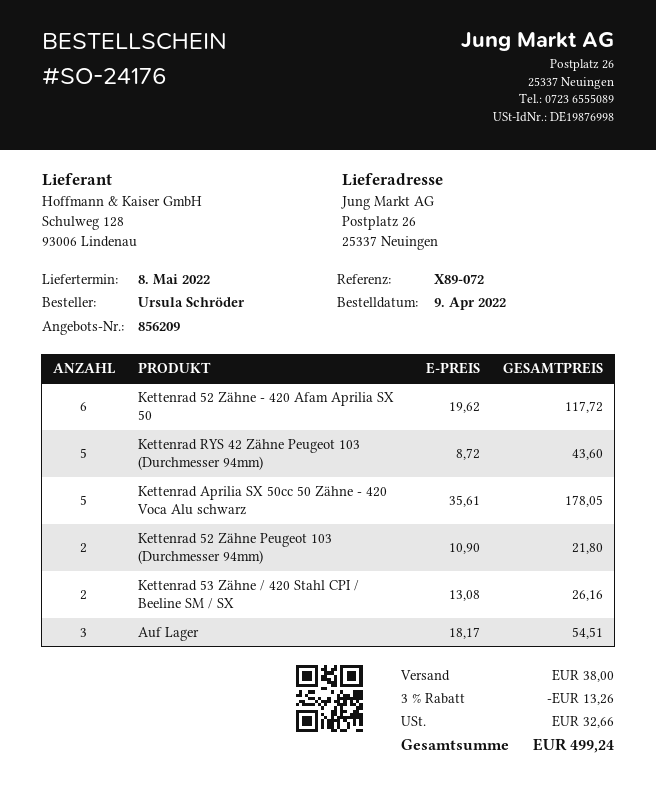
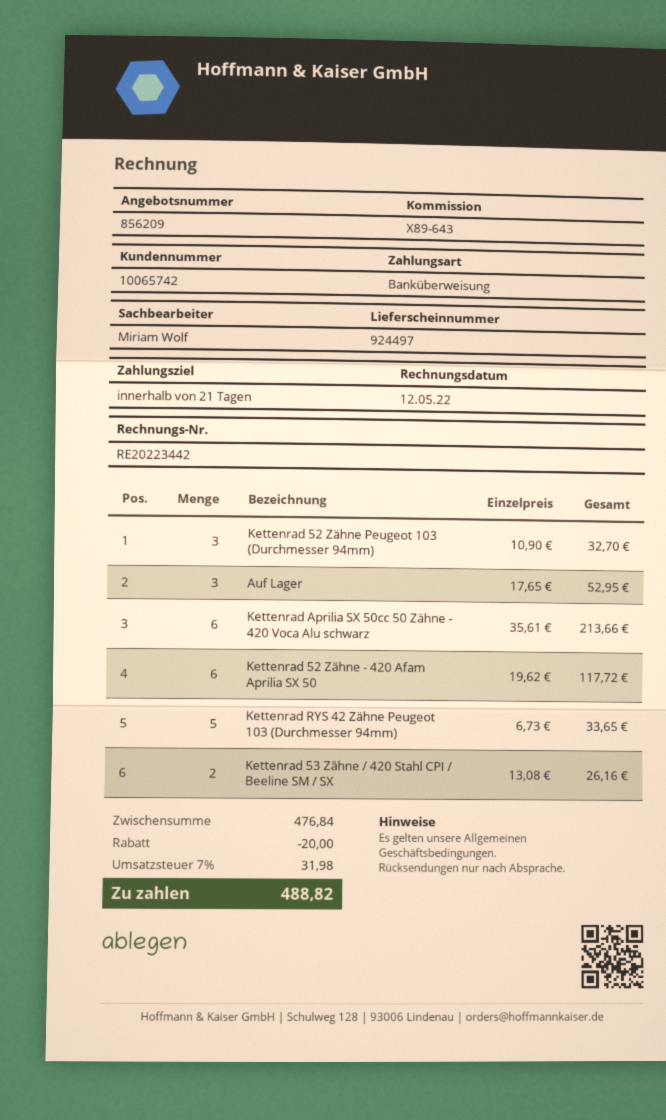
reference: X89-072 -> X89-643
Kettenrad RYS 42 Zähne Peugeot 103 (Durchmesser 94mm): 5 x 8.72 = 43.60 -> 5 x 6.73 = 33.65
Kettenrad Aprilia SX 50cc 50 Zähne - 420 Voca Alu schwarz: 5 x 35.61 = 178.05 -> 6 x 35.61 = 213.66
Kettenrad 52 Zähne Peugeot 103 (Durchmesser 94mm): 2 x 10.90 = 21.80 -> 3 x 10.90 = 32.70
Auf Lager: 3 x 18.17 = 54.51 -> 3 x 17.65 = 52.95
discount: 13.26 -> 20.00
shipping: 38.00 -> none
tax: 32.66 -> 31.98
total: 499.24 -> 488.82

